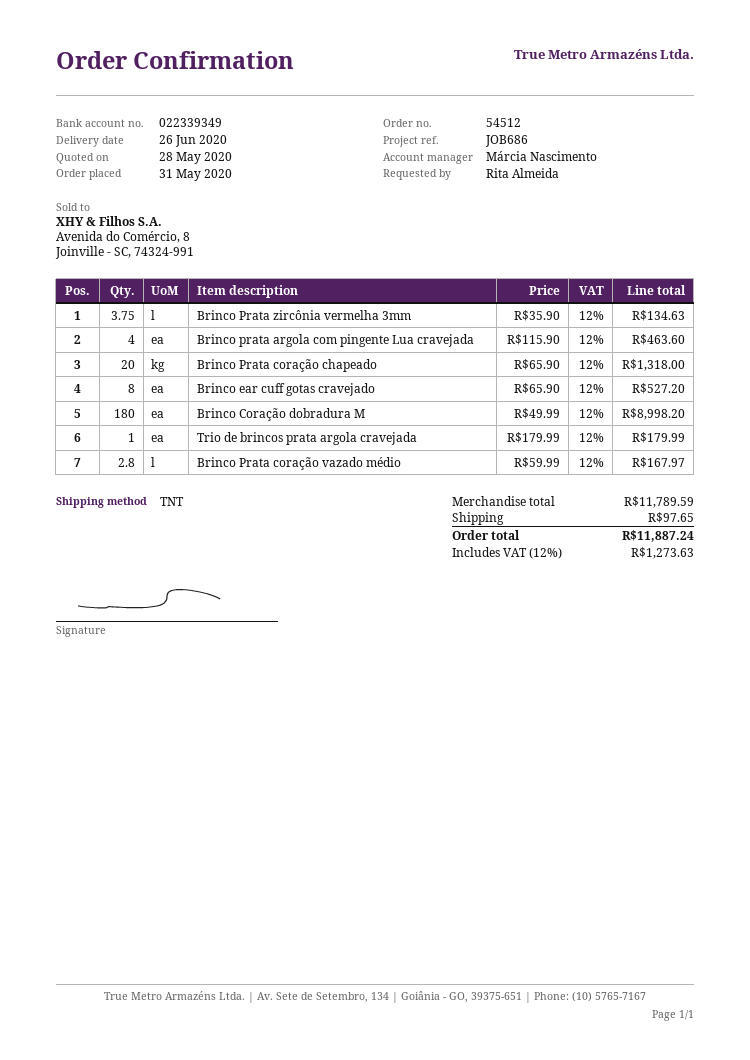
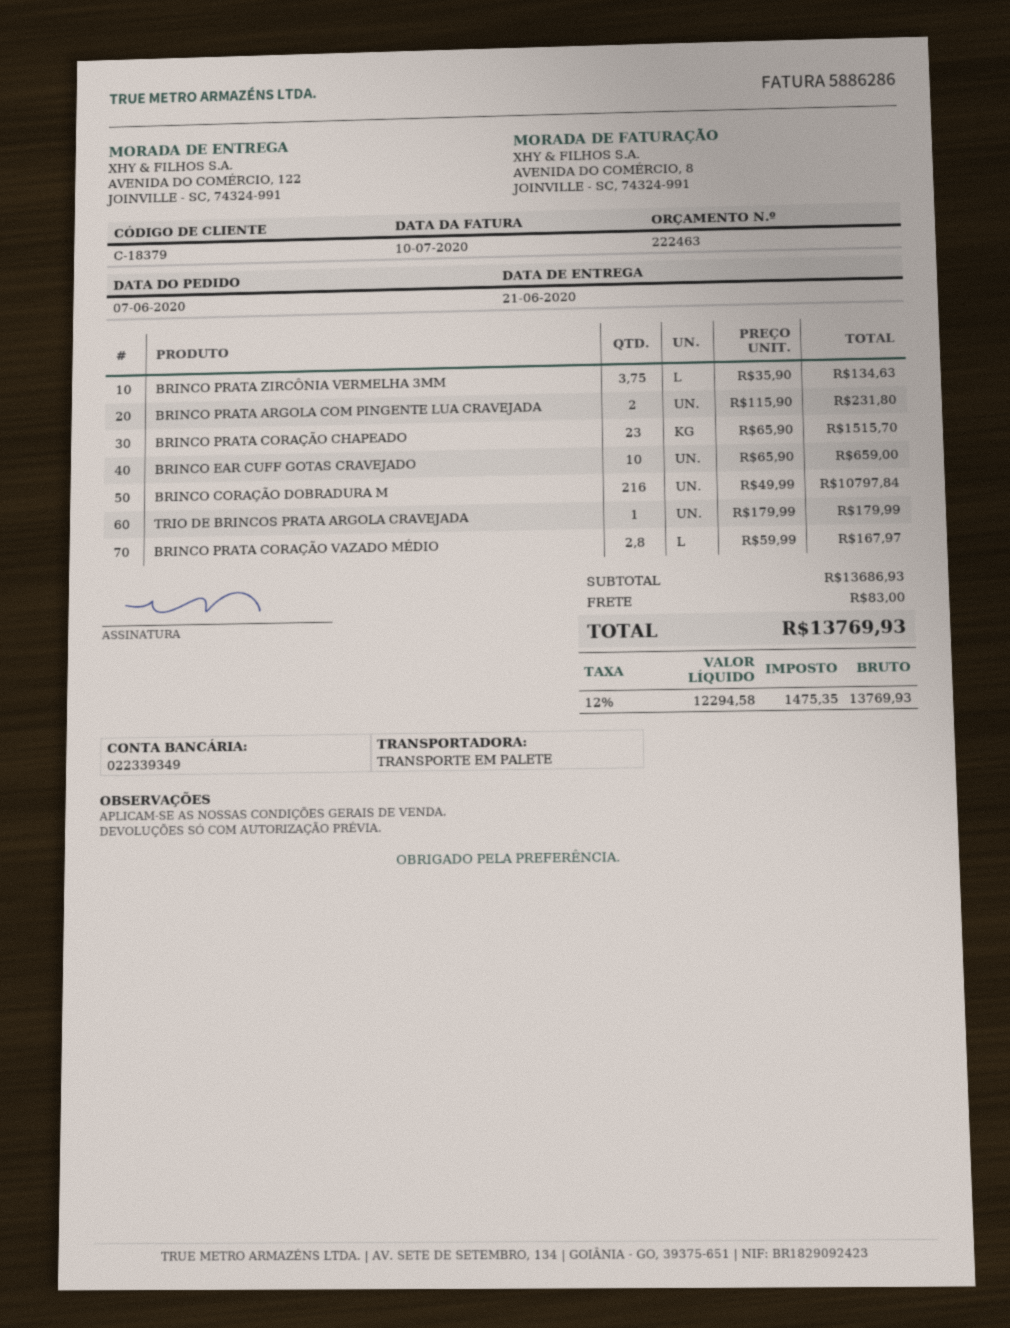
order date: 2020-05-31 -> 2020-06-07
delivery date: 2020-06-26 -> 2020-06-21
shipping method: TNT -> pallet freight
Brinco prata argola com pingente Lua cravejada: 4 x 115.90 = 463.60 -> 2 x 115.90 = 231.80
Brinco Prata coração chapeado: 20 x 65.90 = 1318.00 -> 23 x 65.90 = 1515.70
Brinco ear cuff gotas cravejado: 8 x 65.90 = 527.20 -> 10 x 65.90 = 659.00
Brinco Coração dobradura M: 180 x 49.99 = 8998.20 -> 216 x 49.99 = 10797.84
subtotal: 11789.59 -> 13686.93
shipping: 97.65 -> 83.00
tax: 12% = 1273.63 -> 12% = 1475.35
total: 11887.24 -> 13769.93

